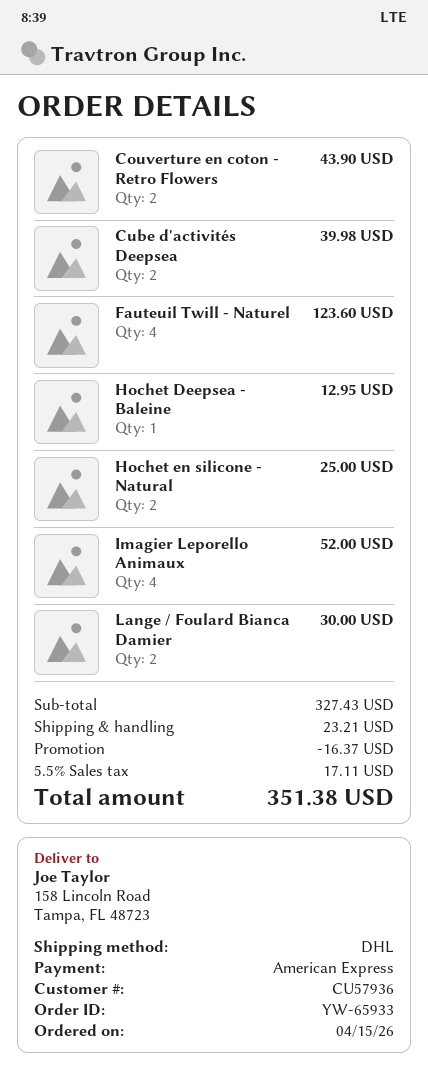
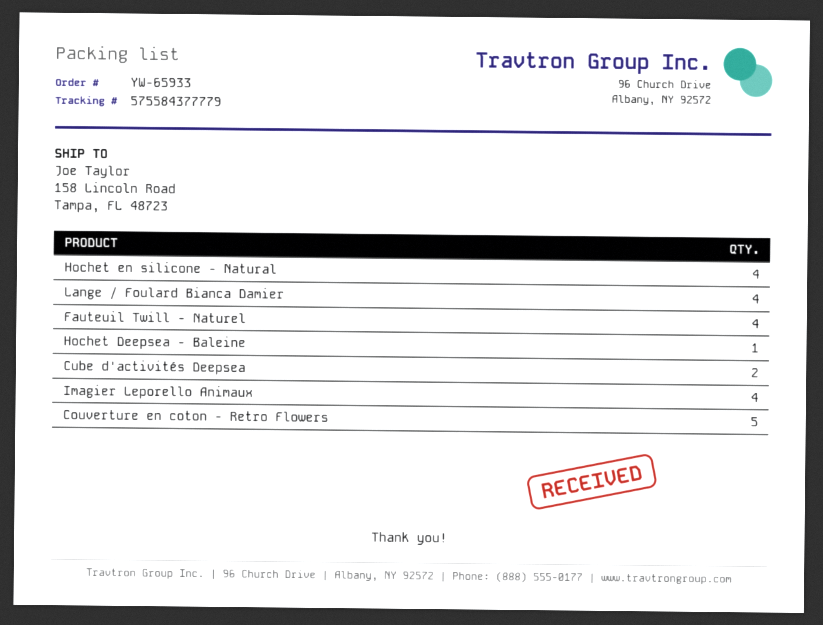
Couverture en coton - Retro Flowers: 2 -> 5
Hochet en silicone - Natural: 2 -> 4
Lange / Foulard Bianca Damier: 2 -> 4

